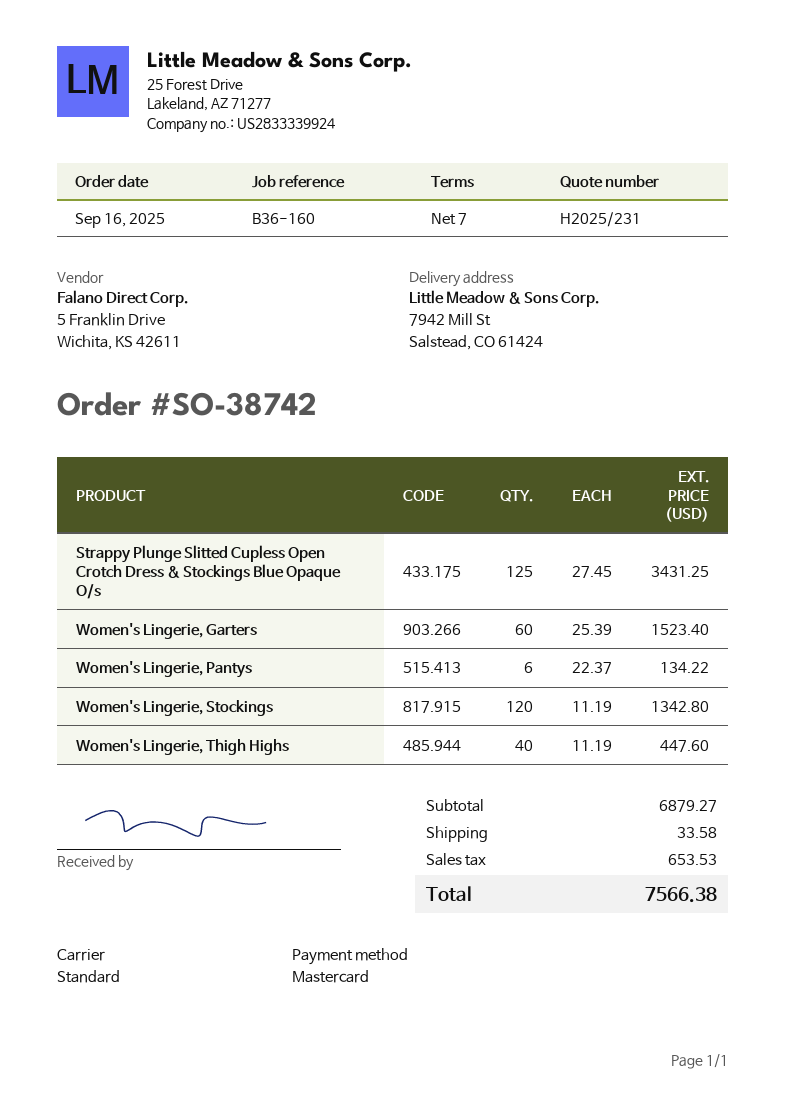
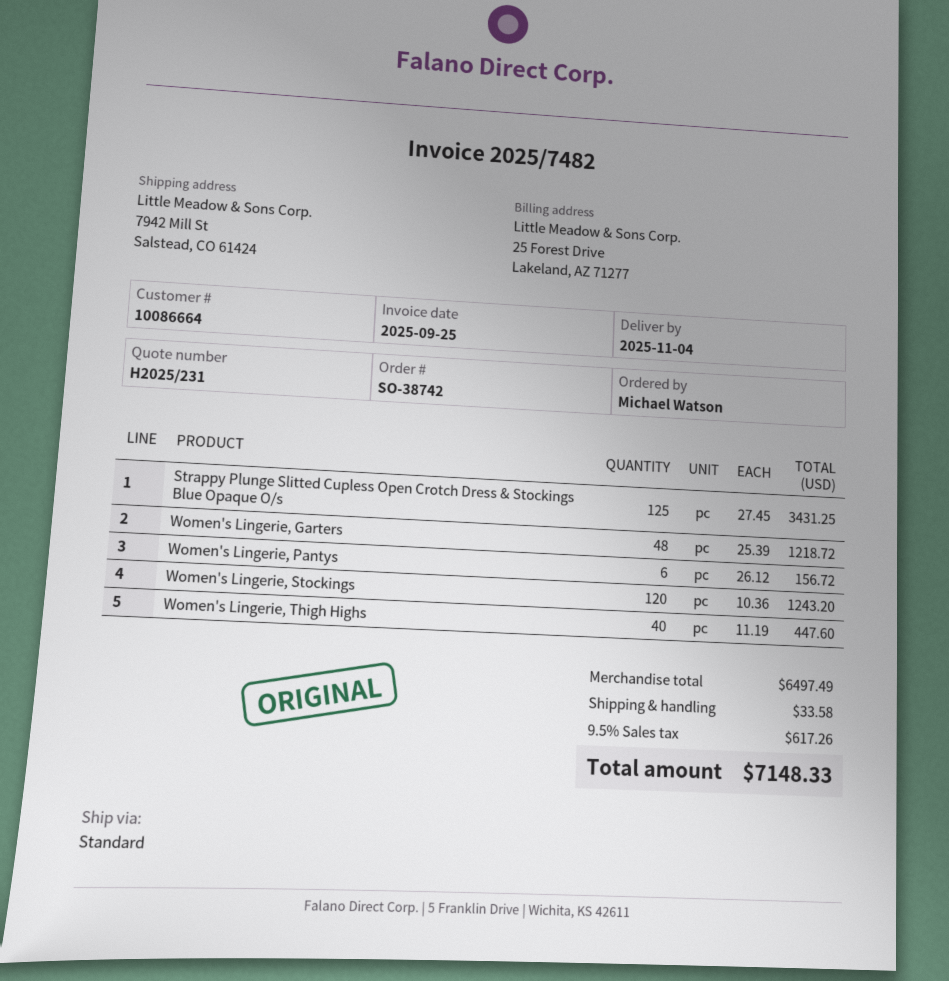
Women's Lingerie, Garters: 60 x 25.39 = 1523.40 -> 48 x 25.39 = 1218.72
Women's Lingerie, Pantys: 6 x 22.37 = 134.22 -> 6 x 26.12 = 156.72
Women's Lingerie, Stockings: 120 x 11.19 = 1342.80 -> 120 x 10.36 = 1243.20
subtotal: 6879.27 -> 6497.49
tax: 653.53 -> 617.26
total: 7566.38 -> 7148.33

